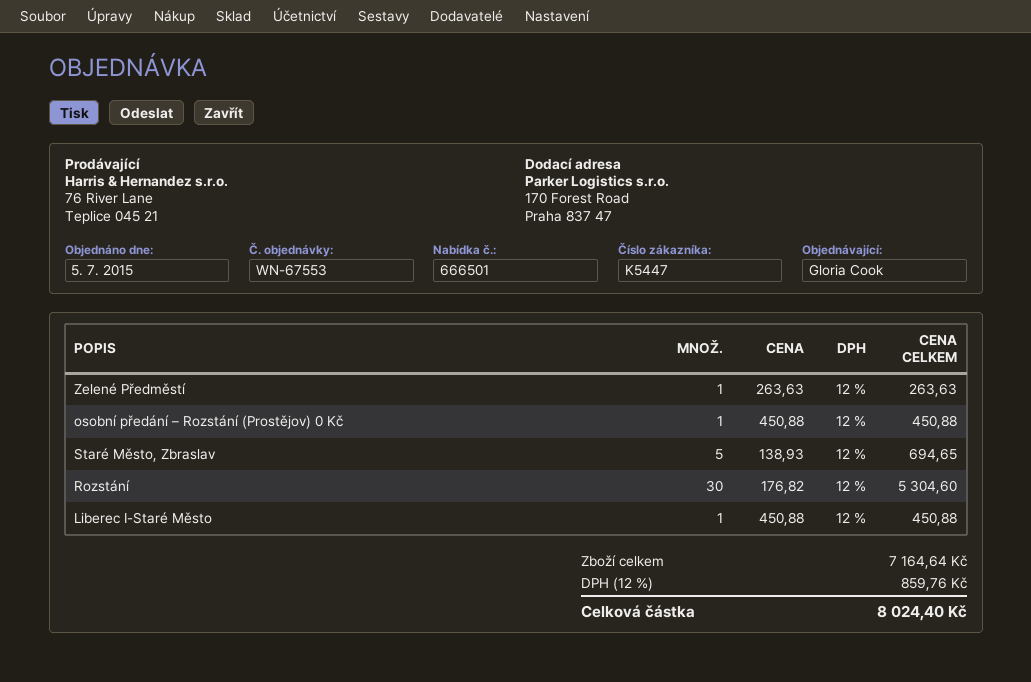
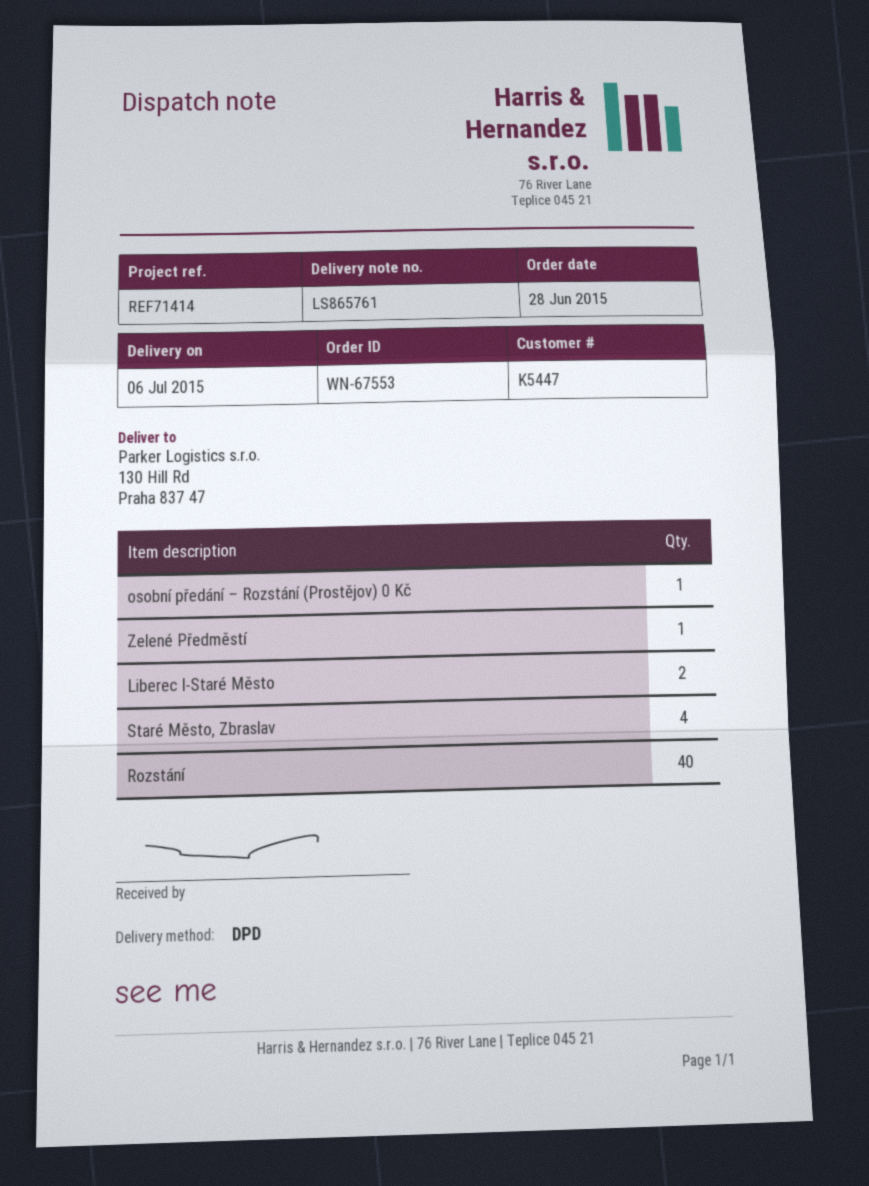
order date: 2015-07-05 -> 2015-06-28
ship to: 170 Forest Road, Praha 837 47 -> 130 Hill Rd, Praha 837 47
Staré Město, Zbraslav: 5 -> 4
Rozstání: 30 -> 40
Liberec I-Staré Město: 1 -> 2

